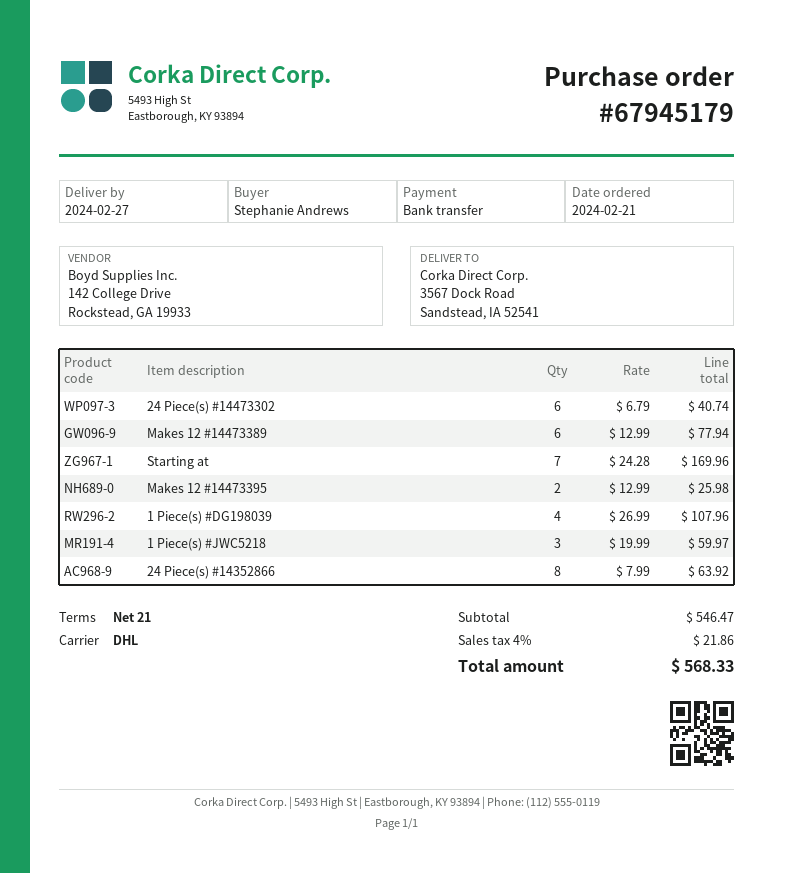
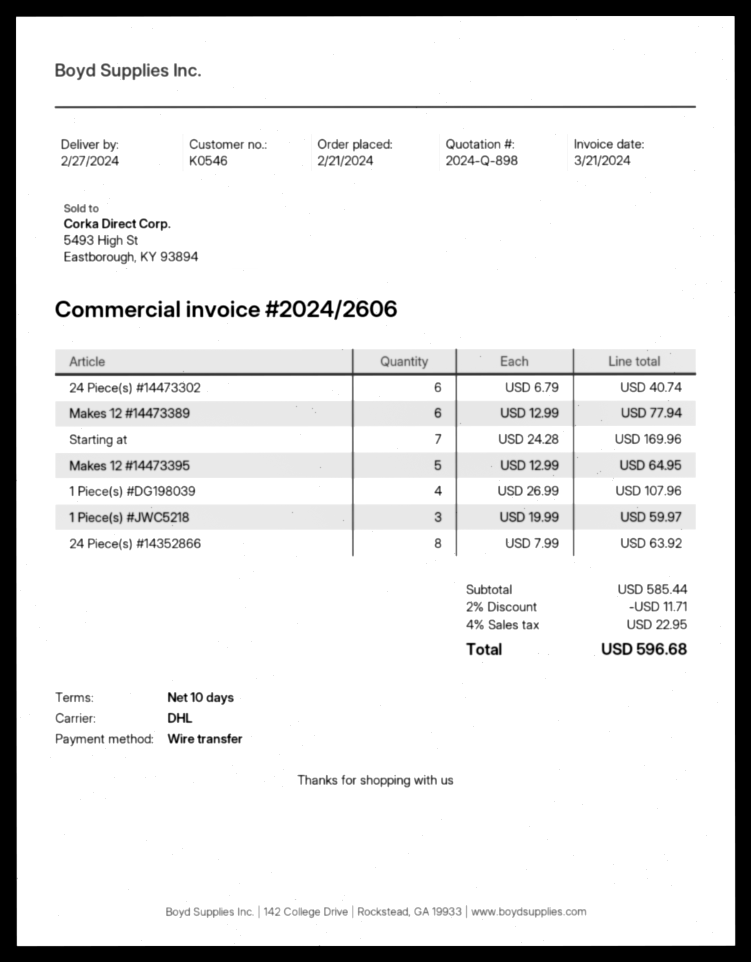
payment terms: 21 days -> 10 days
Makes 12 #14473395: 2 x 12.99 = 25.98 -> 5 x 12.99 = 64.95
subtotal: 546.47 -> 585.44
discount: none -> 2% = 11.71
tax: 4% = 21.86 -> 4% = 22.95
total: 568.33 -> 596.68

